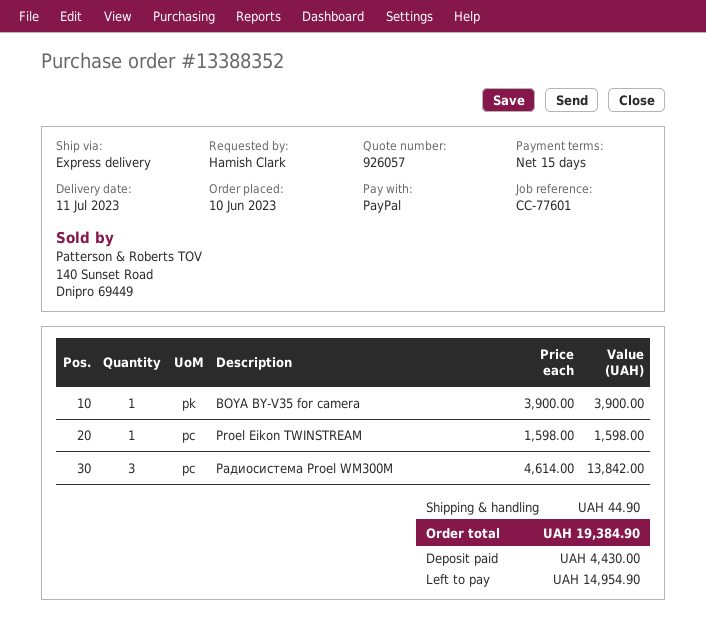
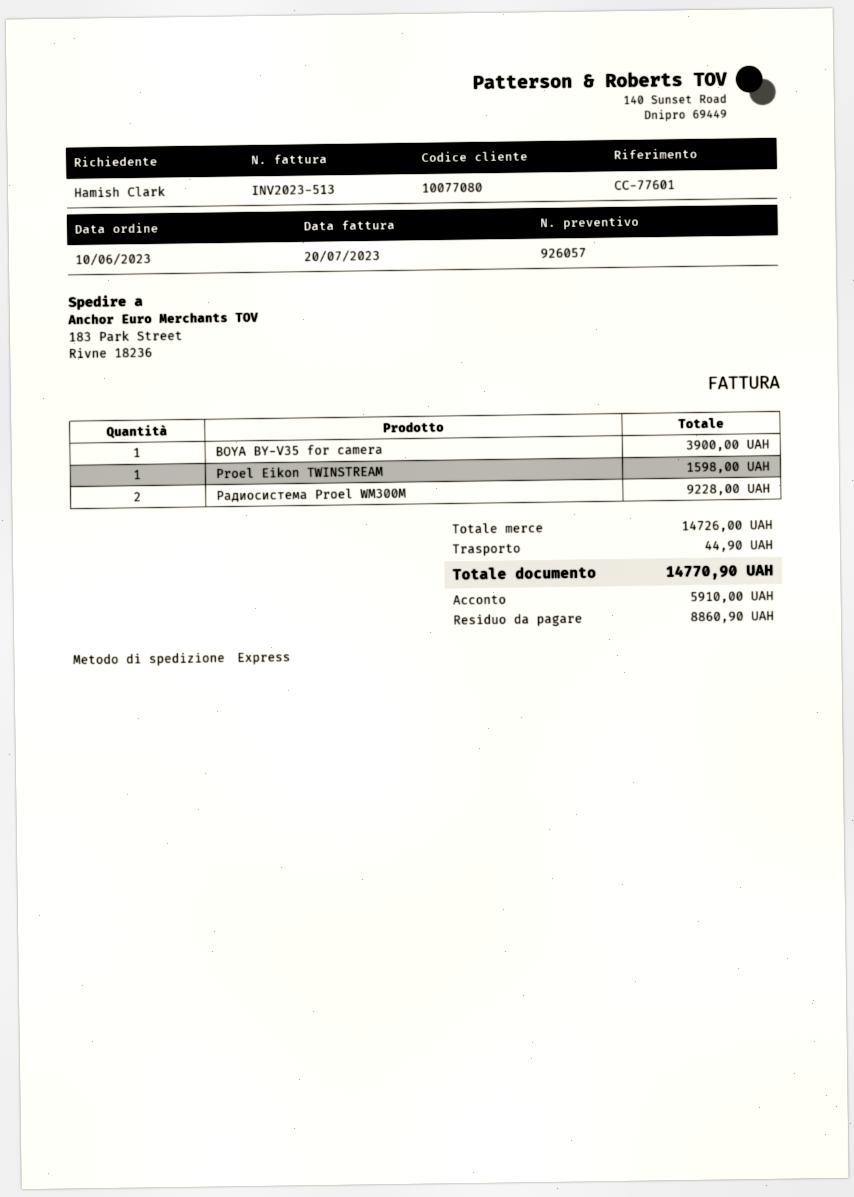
Радиосистема Proel WM300M: 3 for 13842.00 -> 2 for 9228.00
total: 19384.90 -> 14770.90
deposit: 4430.00 -> 5910.00
balance: 14954.90 -> 8860.90

